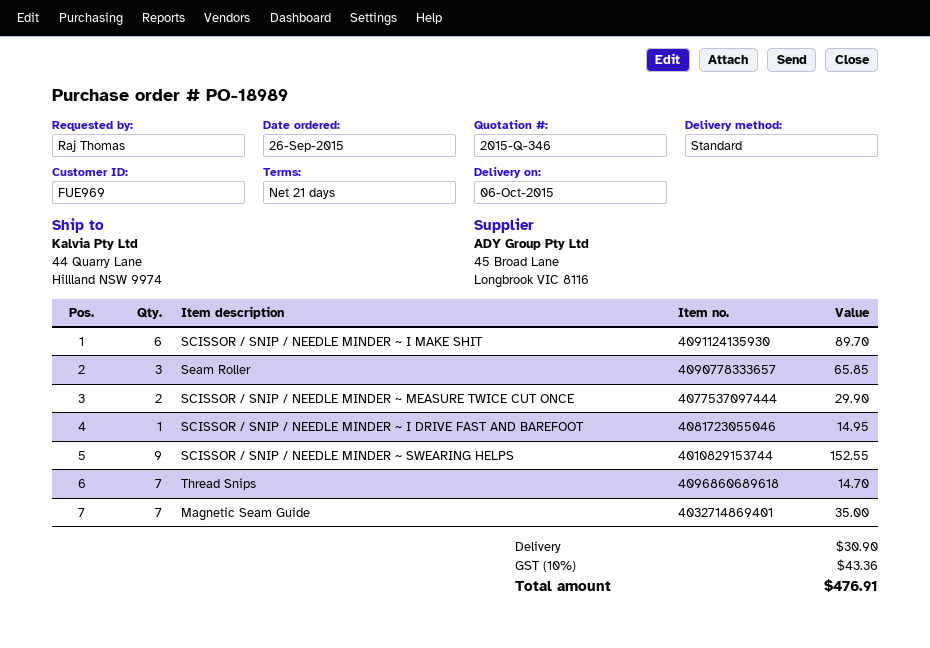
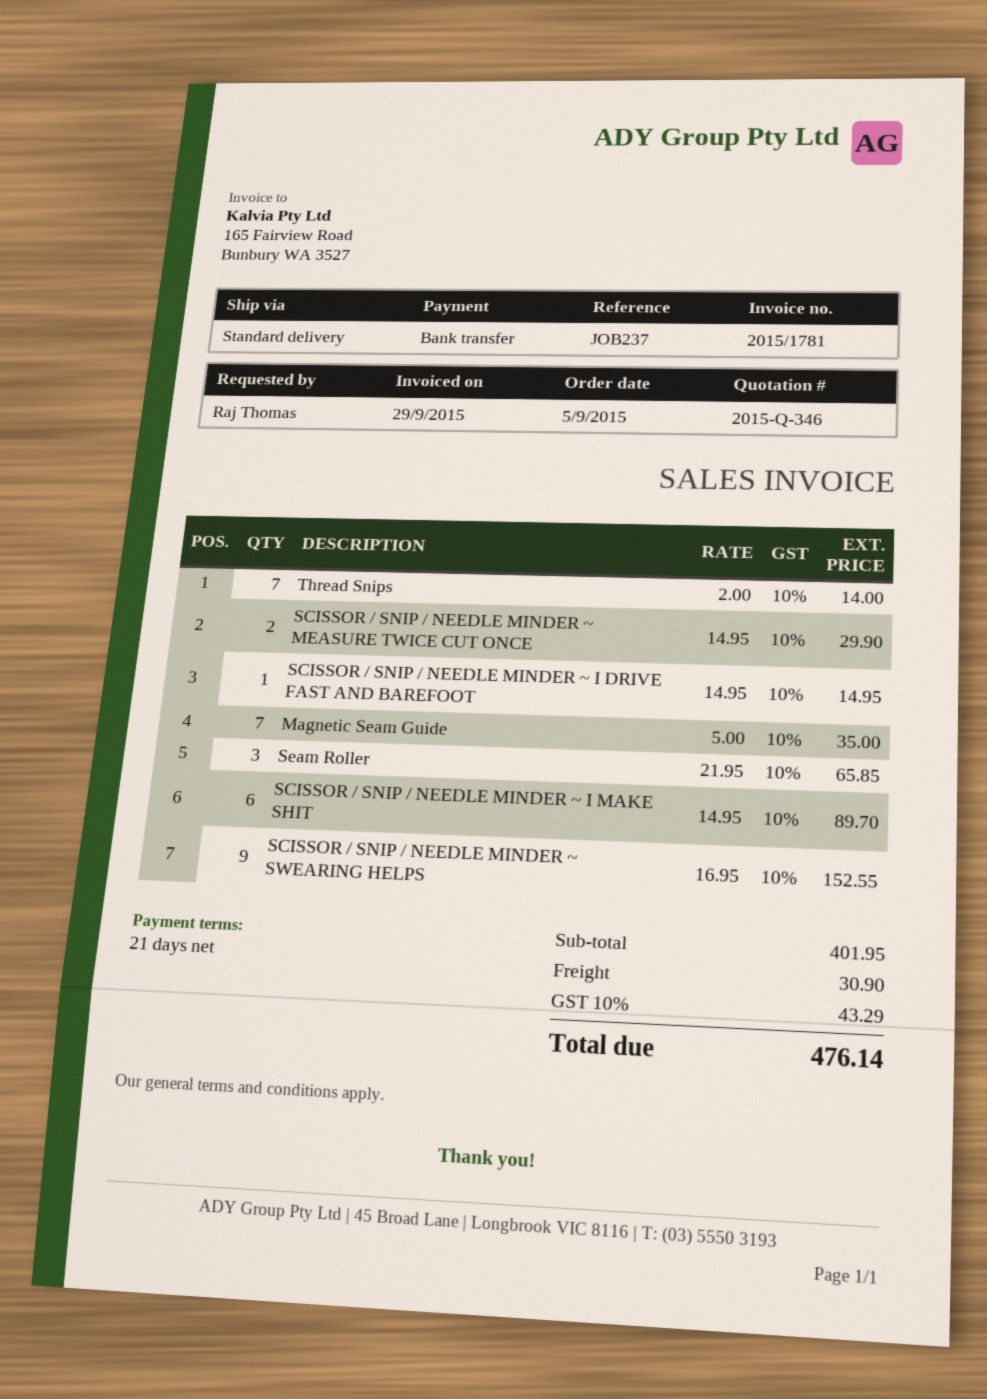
order date: 2015-09-26 -> 2015-09-05
Thread Snips: 7 for 14.70 -> 7 for 14.00
tax: 10% = 43.36 -> 10% = 43.29
total: 476.91 -> 476.14

